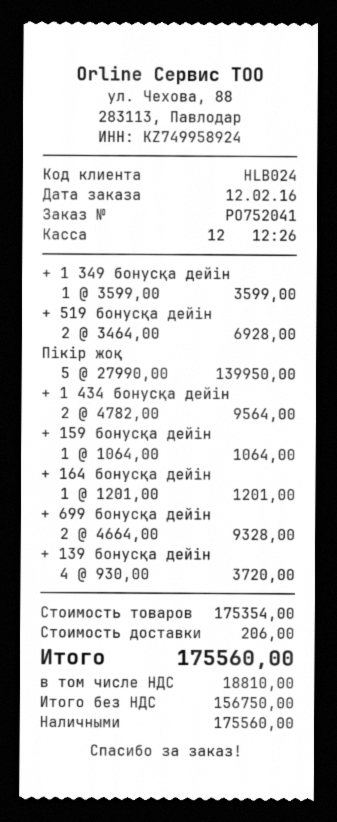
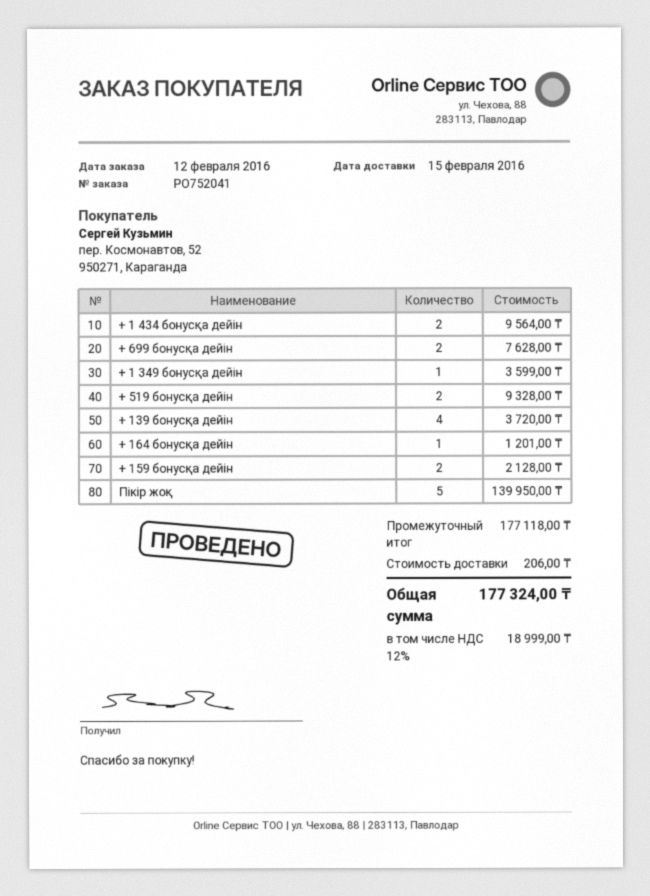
+ 519 бонусқа дейін: 2 for 6928.00 -> 2 for 9328.00
+ 159 бонусқа дейін: 1 for 1064.00 -> 2 for 2128.00
+ 699 бонусқа дейін: 2 for 9328.00 -> 2 for 7628.00
subtotal: 175354.00 -> 177118.00
tax: 18810.00 -> 18999.00
total: 175560.00 -> 177324.00

